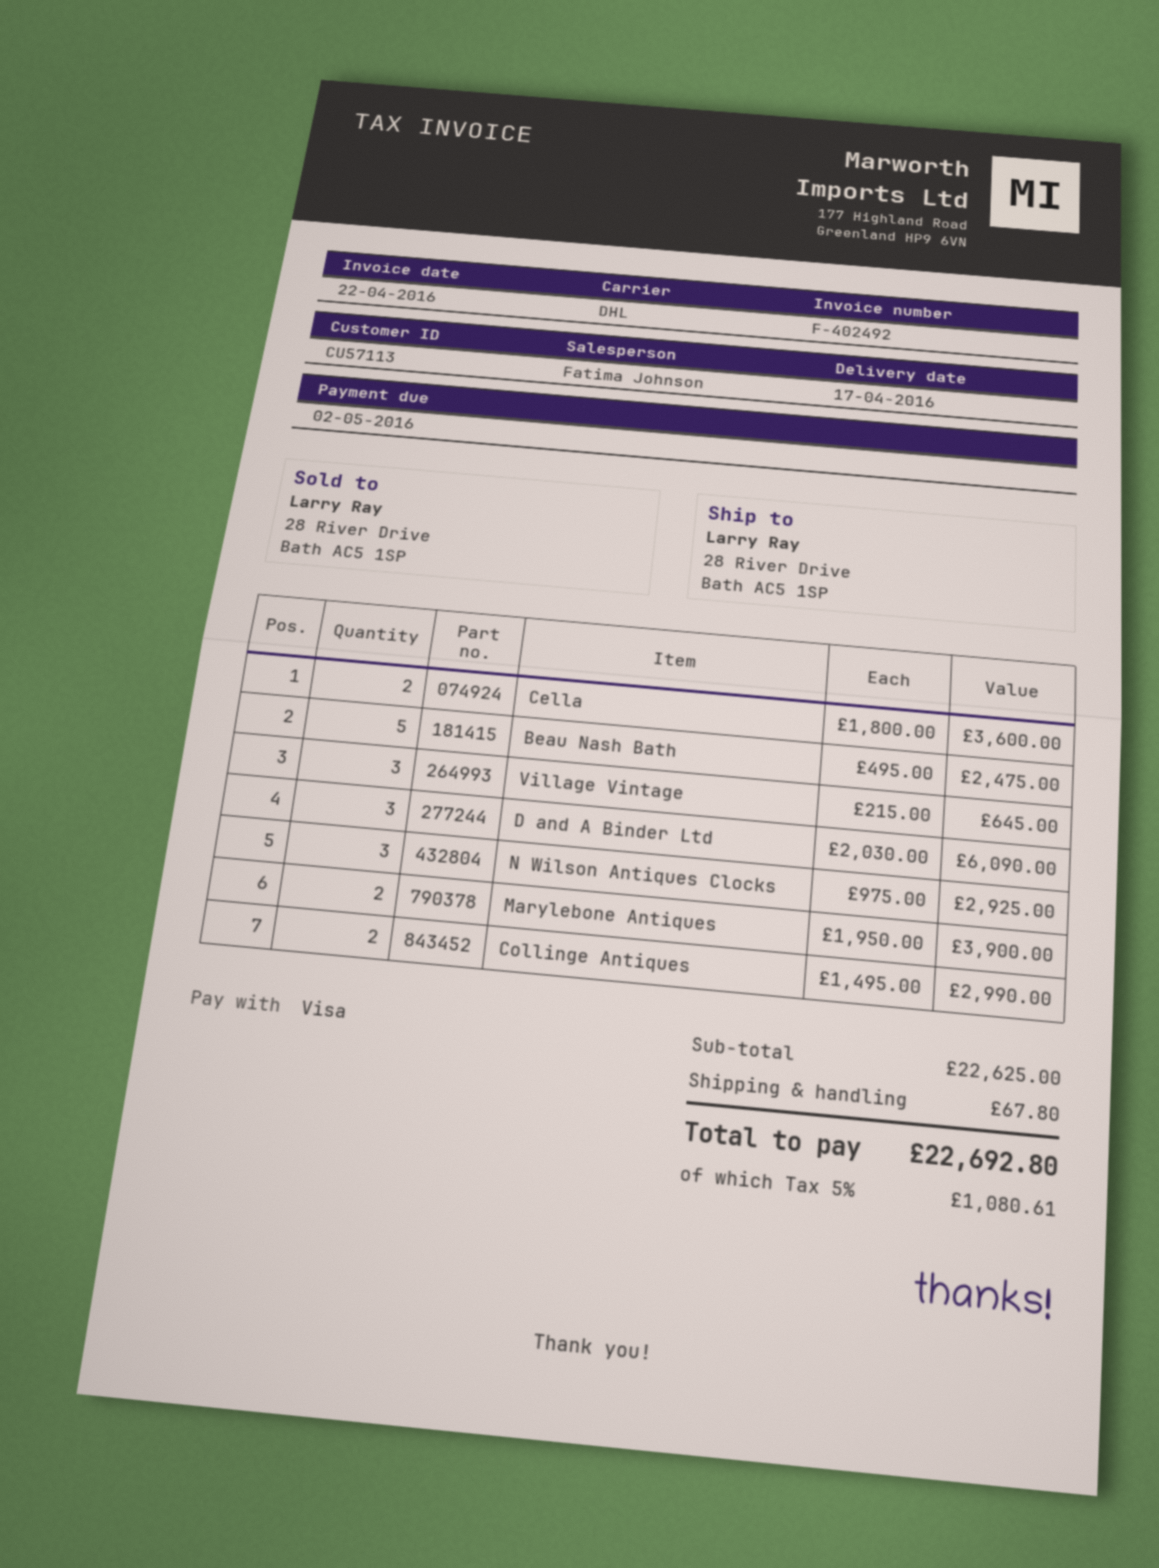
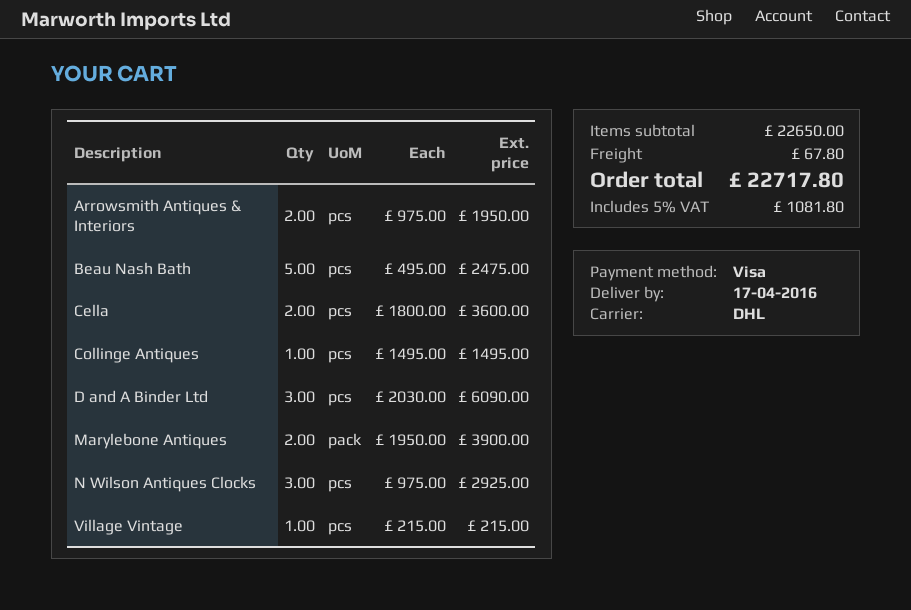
Village Vintage: 3 x 215.00 = 645.00 -> 1 x 215.00 = 215.00
Collinge Antiques: 2 x 1495.00 = 2990.00 -> 1 x 1495.00 = 1495.00
Arrowsmith Antiques & Interiors: none -> 2 x 975.00 = 1950.00
subtotal: 22625.00 -> 22650.00
tax: 5% = 1080.61 -> 5% = 1081.80
total: 22692.80 -> 22717.80

